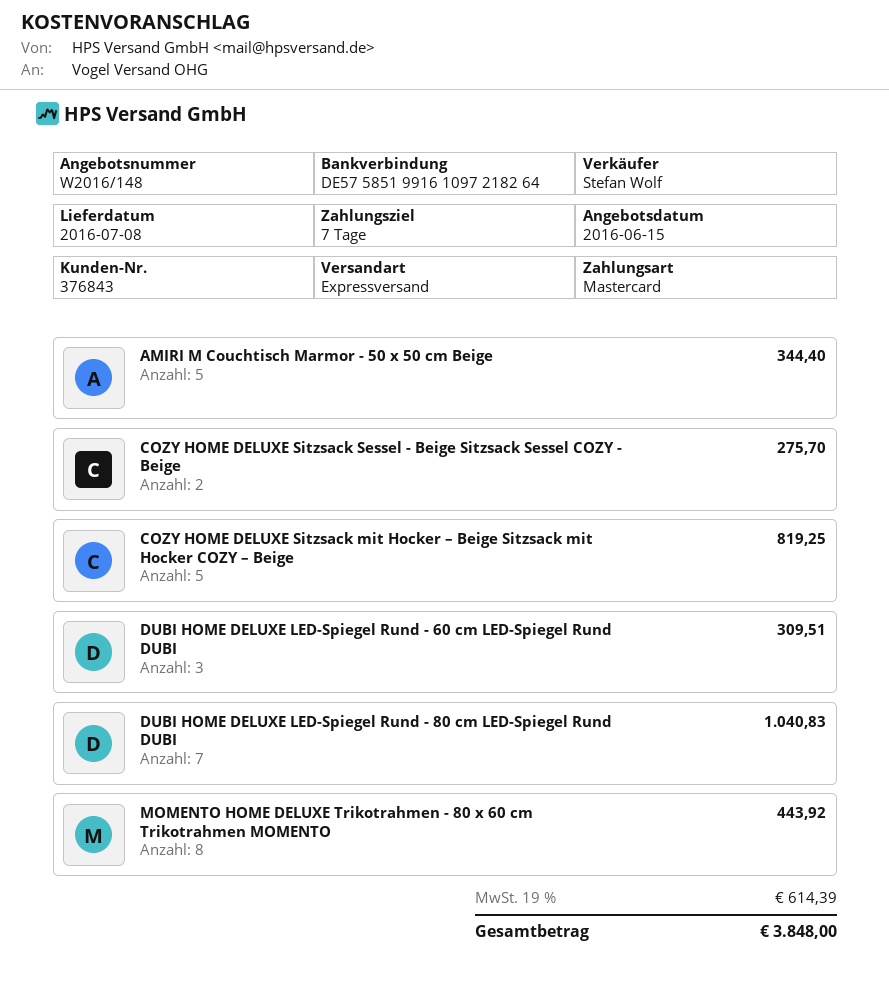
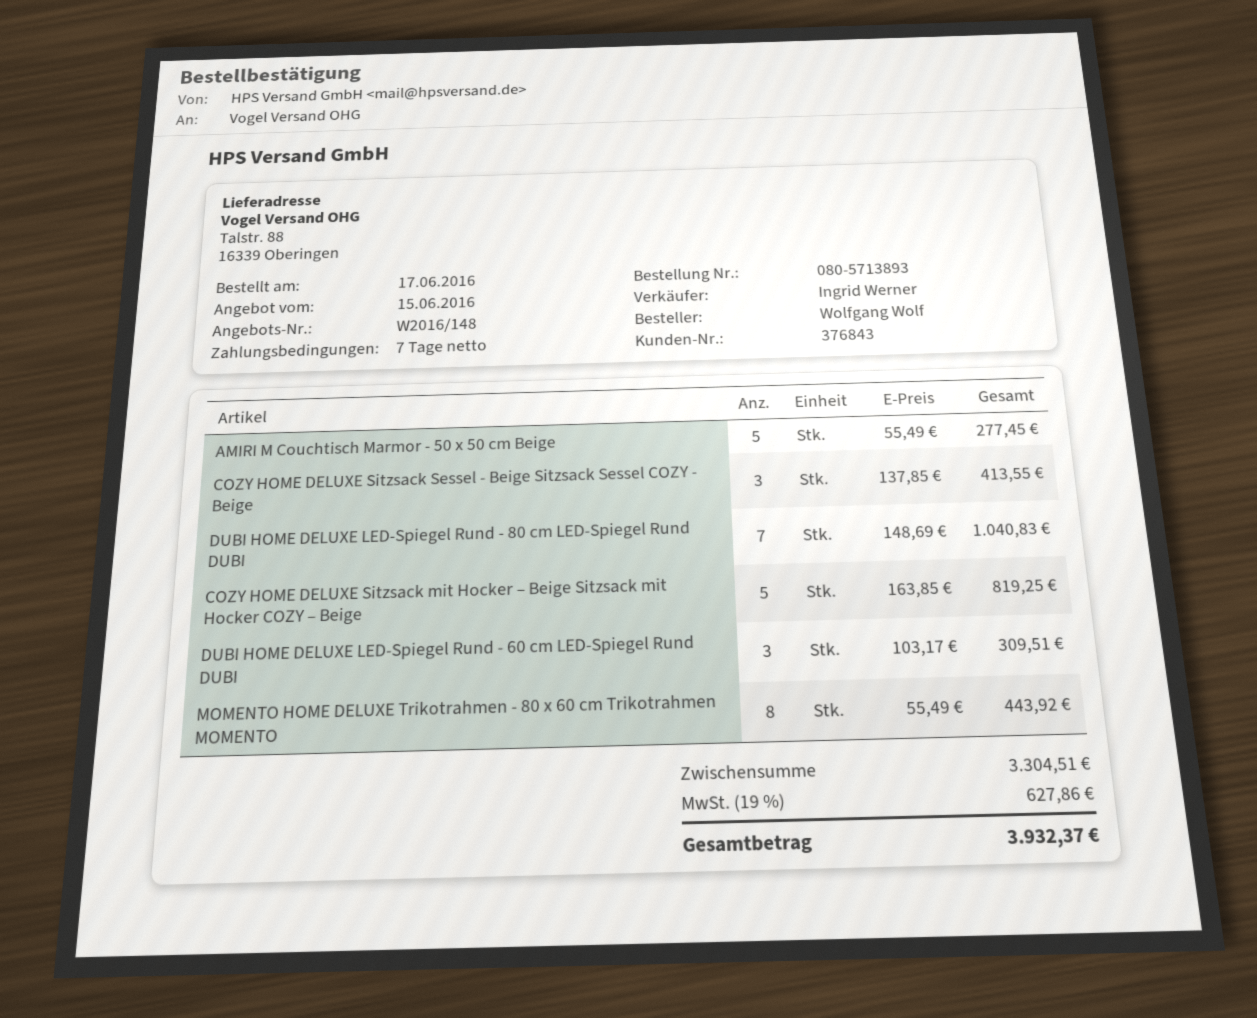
sales rep: Stefan Wolf -> Ingrid Werner
AMIRI M Couchtisch Marmor - 50 x 50 cm Beige: 5 for 344.40 -> 5 for 277.45
COZY HOME DELUXE Sitzsack Sessel - Beige Sitzsack Sessel COZY - Beige: 2 for 275.70 -> 3 for 413.55
tax: 19% = 614.39 -> 19% = 627.86
total: 3848.00 -> 3932.37

